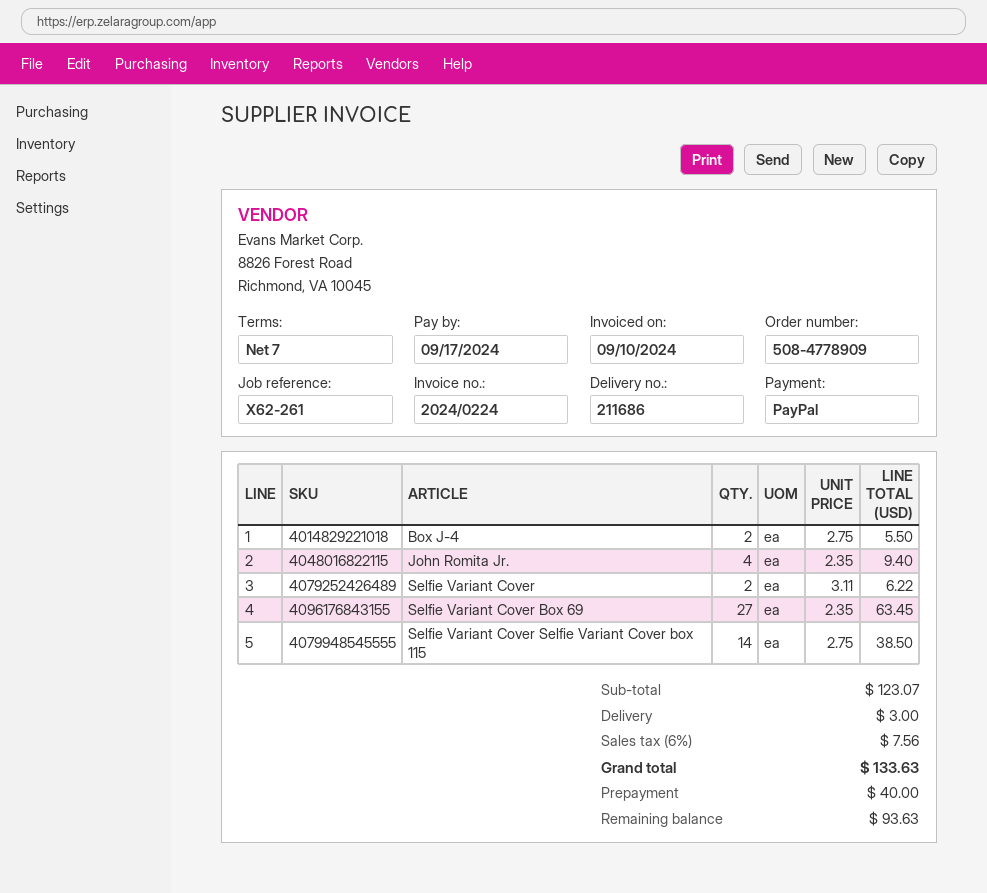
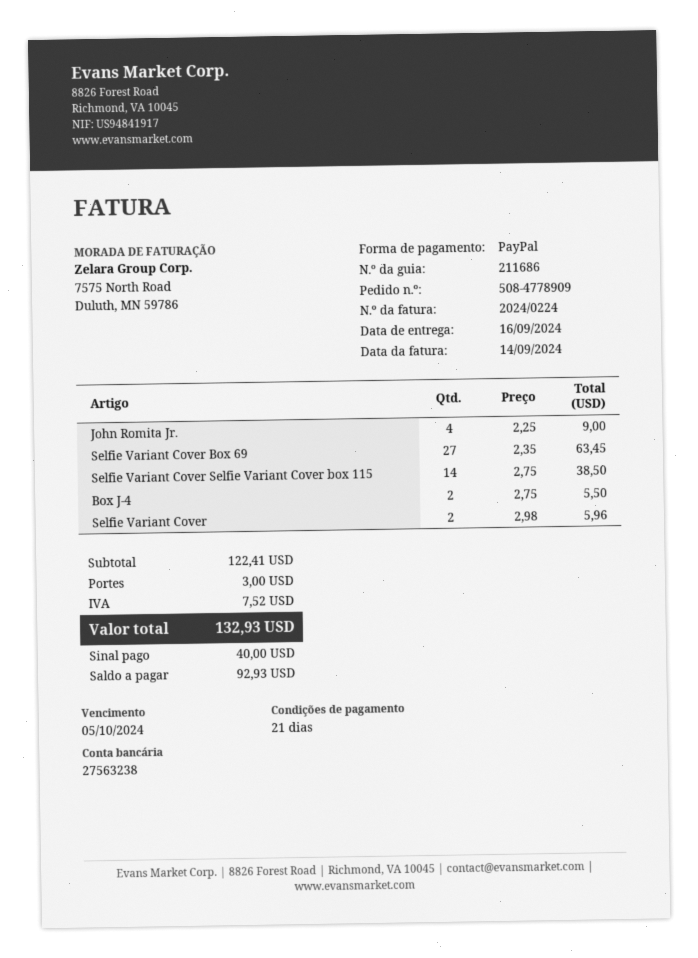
invoice date: 2024-09-10 -> 2024-09-14
payment terms: 7 days -> 21 days
due date: 2024-09-17 -> 2024-10-05
John Romita Jr.: 4 x 2.35 = 9.40 -> 4 x 2.25 = 9.00
Selfie Variant Cover: 2 x 3.11 = 6.22 -> 2 x 2.98 = 5.96
subtotal: 123.07 -> 122.41
tax: 7.56 -> 7.52
total: 133.63 -> 132.93
balance: 93.63 -> 92.93

